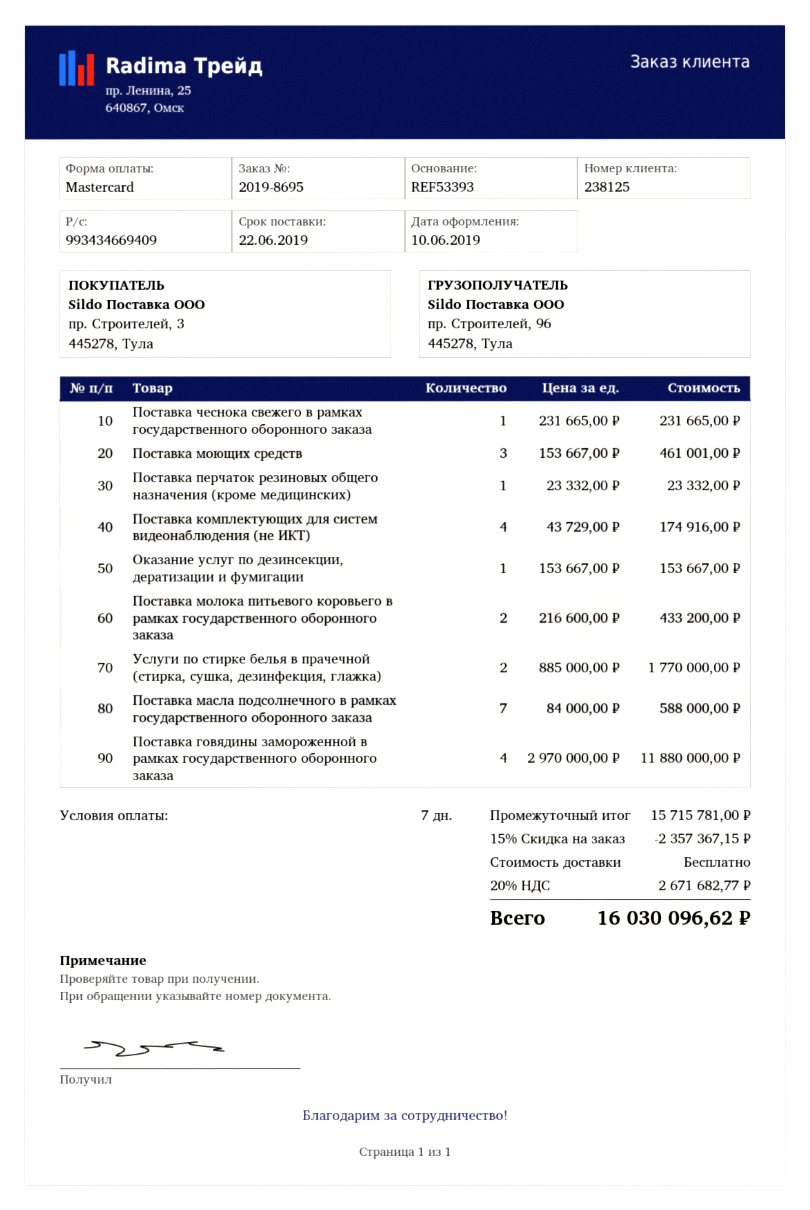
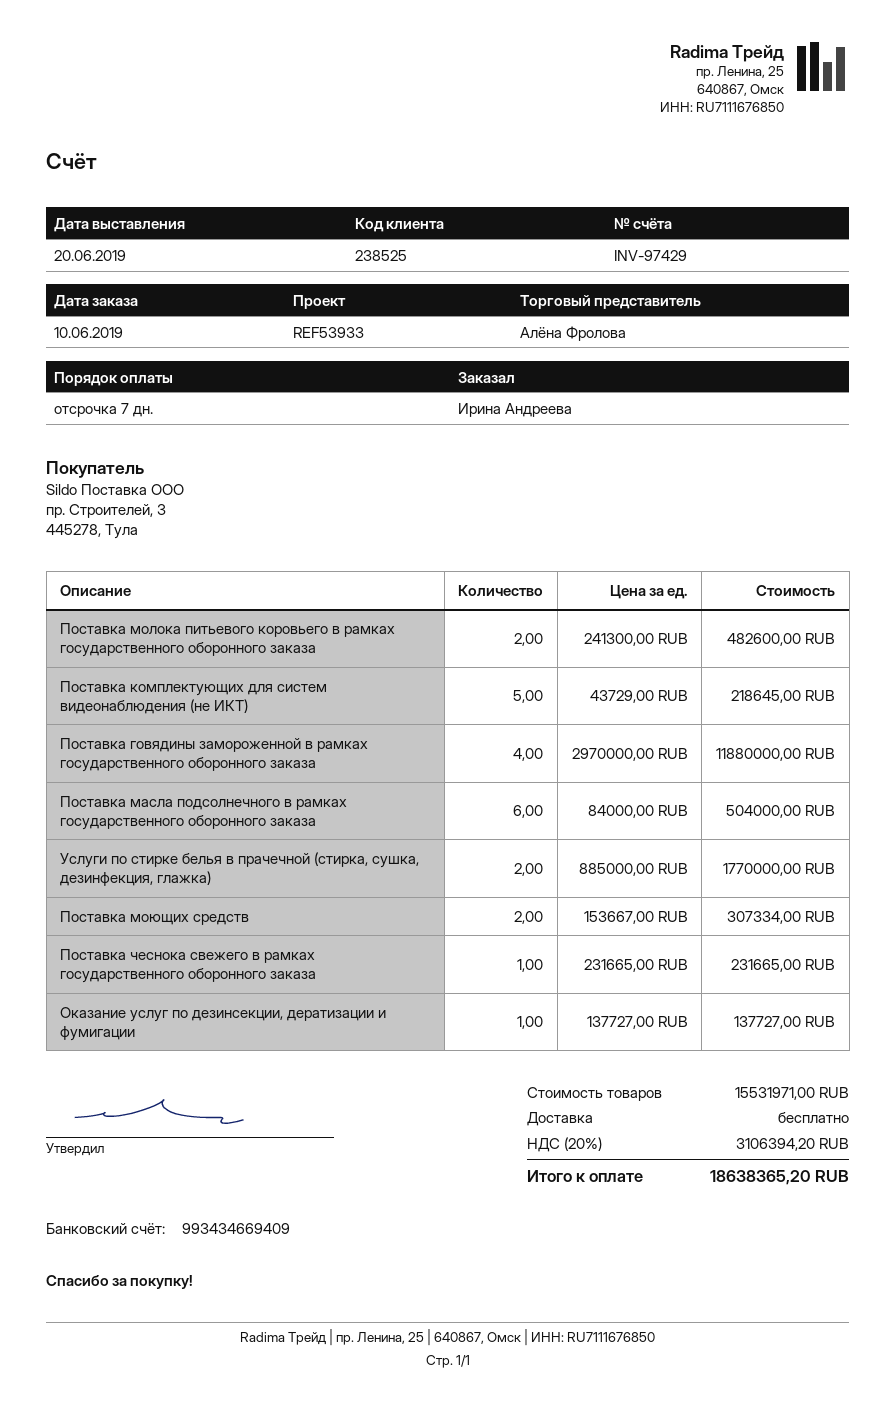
customer number: 238125 -> 238525
reference: REF53393 -> REF53933
Поставка моющих средств: 3 x 153667.00 = 461001.00 -> 2 x 153667.00 = 307334.00
Поставка перчаток резиновых общего назначения (кроме медицинских): 1 x 23332.00 = 23332.00 -> none
Поставка комплектующих для систем видеонаблюдения (не ИКТ): 4 x 43729.00 = 174916.00 -> 5 x 43729.00 = 218645.00
Оказание услуг по дезинсекции, дератизации и фумигации: 1 x 153667.00 = 153667.00 -> 1 x 137727.00 = 137727.00
Поставка молока питьевого коровьего в рамках государственного оборонного заказа: 2 x 216600.00 = 433200.00 -> 2 x 241300.00 = 482600.00
Поставка масла подсолнечного в рамках государственного оборонного заказа: 7 x 84000.00 = 588000.00 -> 6 x 84000.00 = 504000.00
subtotal: 15715781.00 -> 15531971.00
discount: 15% = 2357367.15 -> none
tax: 20% = 2671682.77 -> 20% = 3106394.20
total: 16030096.62 -> 18638365.20

